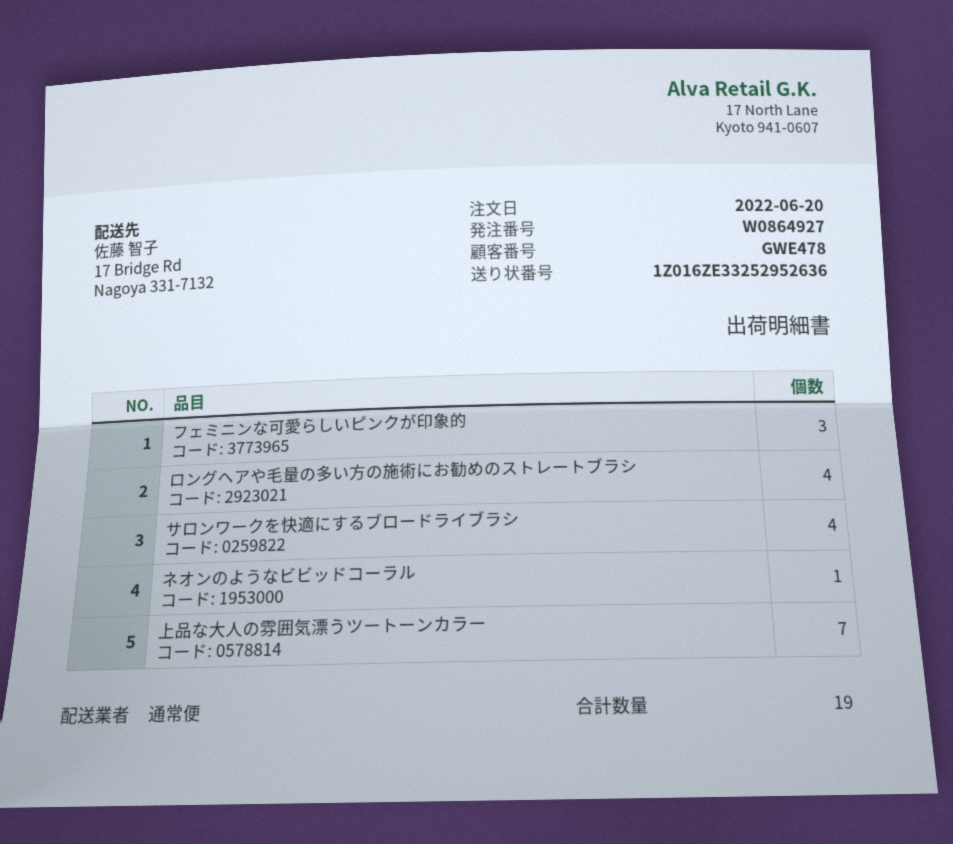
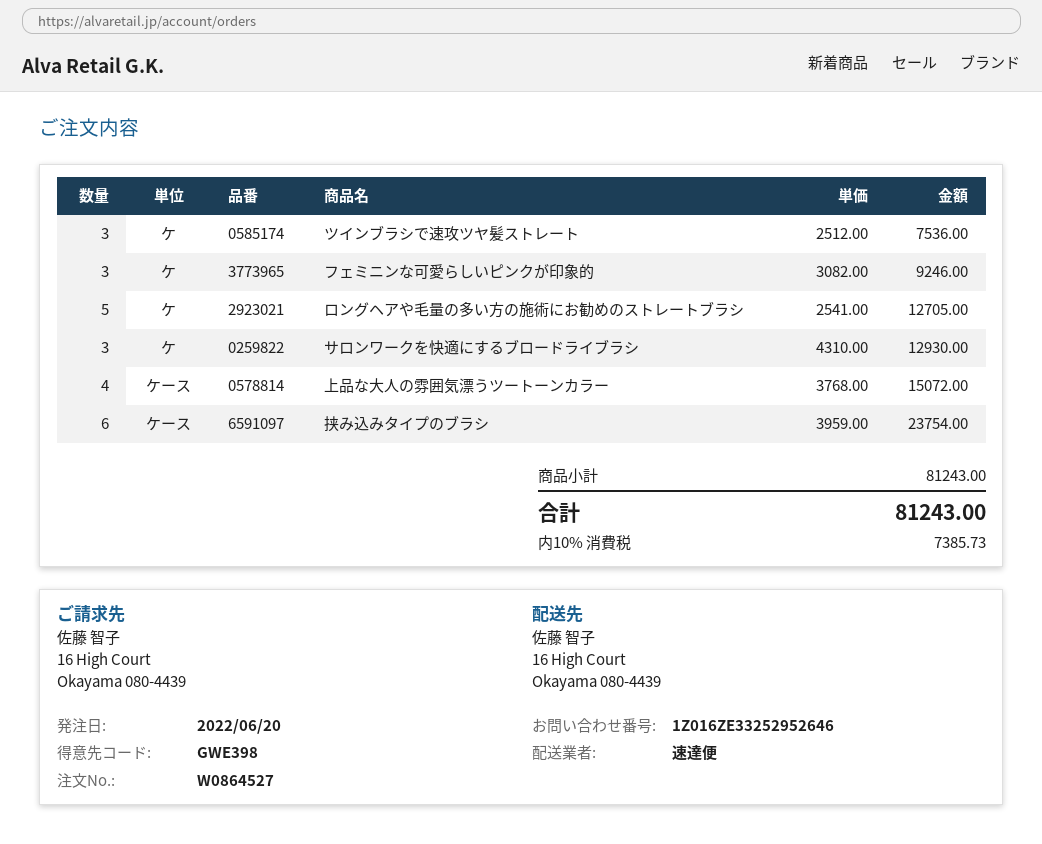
order number: W0864927 -> W0864527
customer number: GWE478 -> GWE398
shipping method: standard -> express
tracking number: 1Z016ZE33252952636 -> 1Z016ZE33252952646
ship to: 17 Bridge Rd, Nagoya 331-7132 -> 16 High Court, Okayama 080-4439
ロングヘアや毛量の多い方の施術にお勧めのストレートブラシ: 4 -> 5
サロンワークを快適にするブロードライブラシ: 4 -> 3
ネオンのようなビビッドコーラル: 1 -> none
上品な大人の雰囲気漂うツートーンカラー: 7 -> 4
ツインブラシで速攻ツヤ髪ストレート: none -> 3
挟み込みタイプのブラシ: none -> 6

